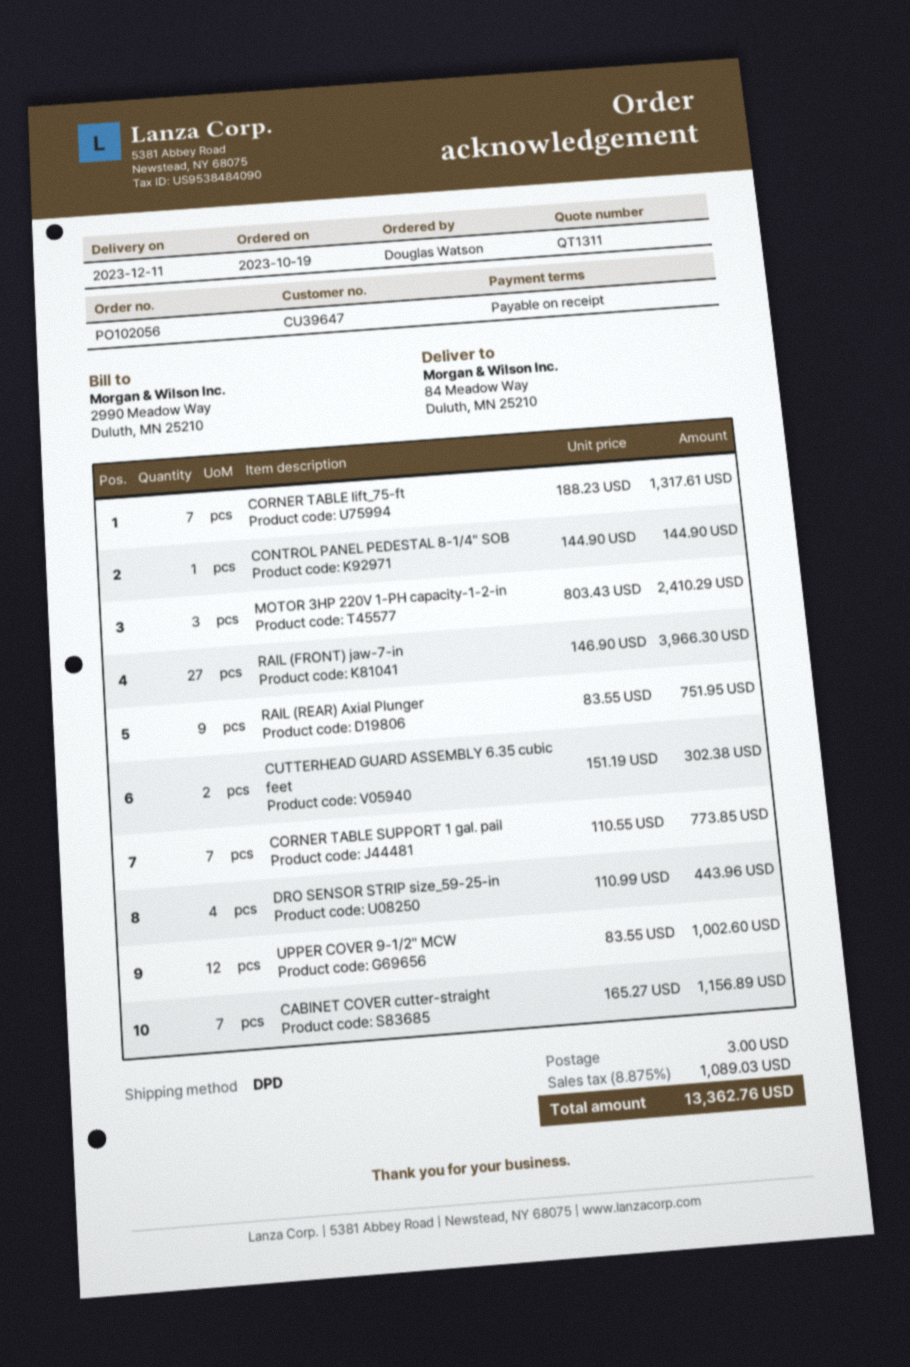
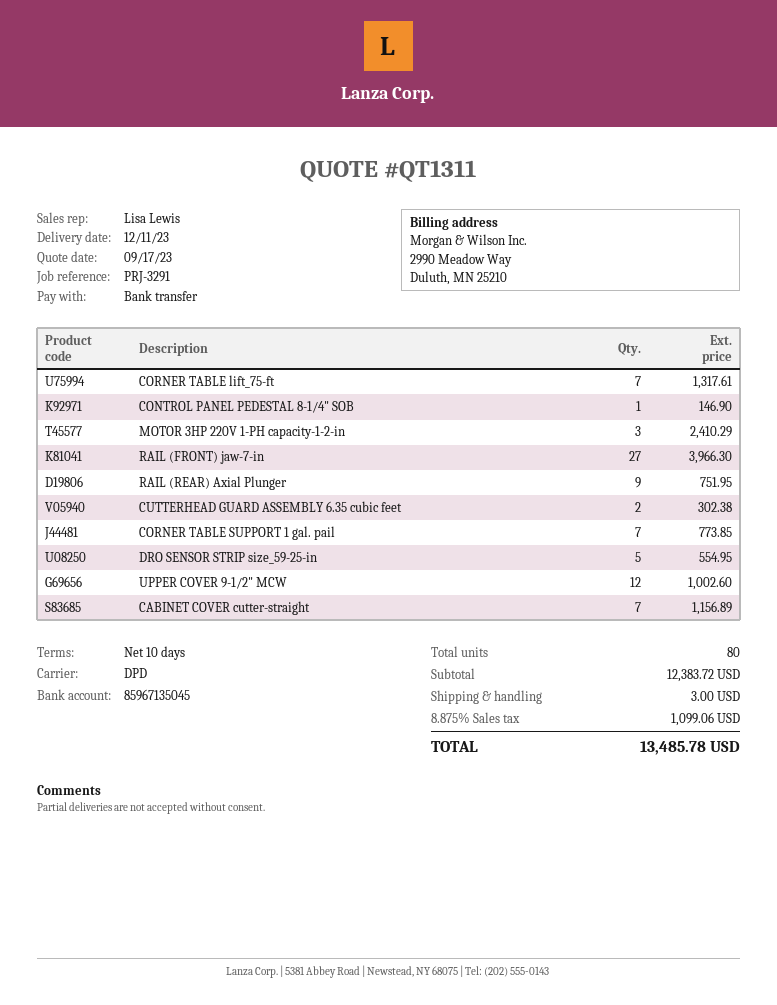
payment terms: on receipt -> 10 days
CONTROL PANEL PEDESTAL 8-1/4" SOB: 1 for 144.90 -> 1 for 146.90
DRO SENSOR STRIP size_59-25-in: 4 for 443.96 -> 5 for 554.95
tax: 8.875% = 1089.03 -> 8.875% = 1099.06
total: 13362.76 -> 13485.78

